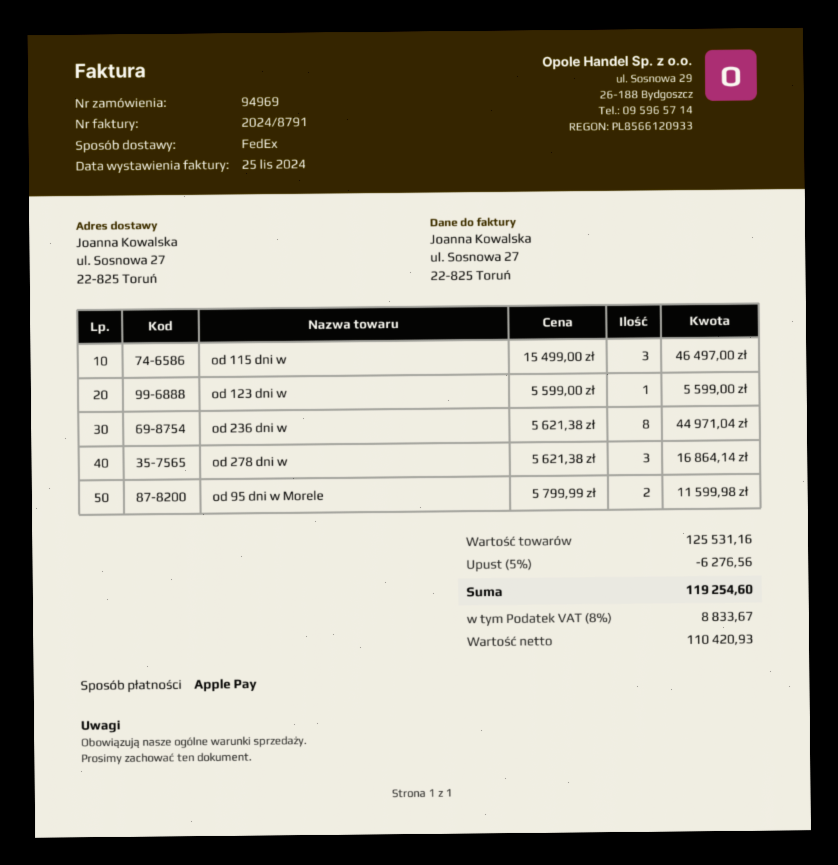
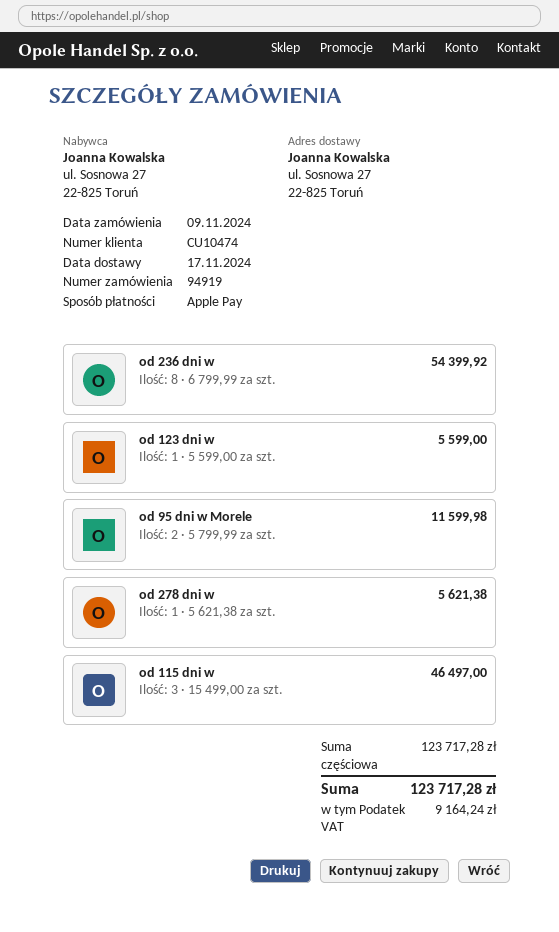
order number: 94969 -> 94919
od 236 dni w: 8 x 5621.38 = 44971.04 -> 8 x 6799.99 = 54399.92
od 278 dni w: 3 x 5621.38 = 16864.14 -> 1 x 5621.38 = 5621.38
subtotal: 125531.16 -> 123717.28
discount: 5% = 6276.56 -> none
tax: 8833.67 -> 9164.24
total: 119254.60 -> 123717.28

